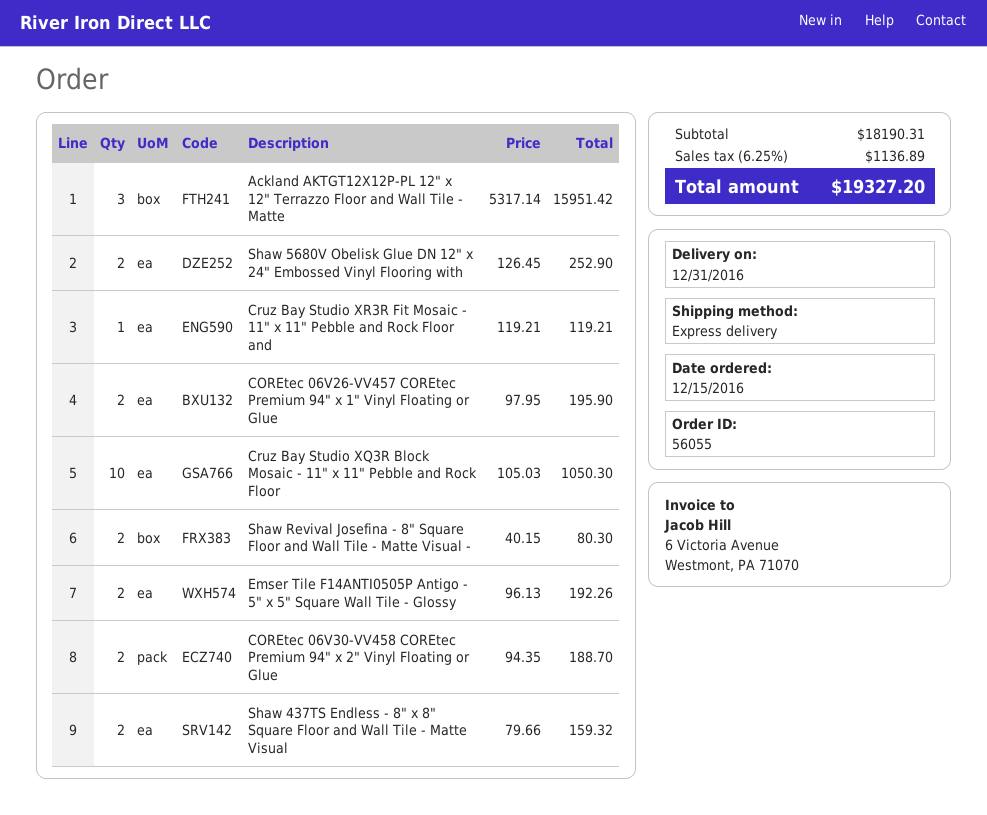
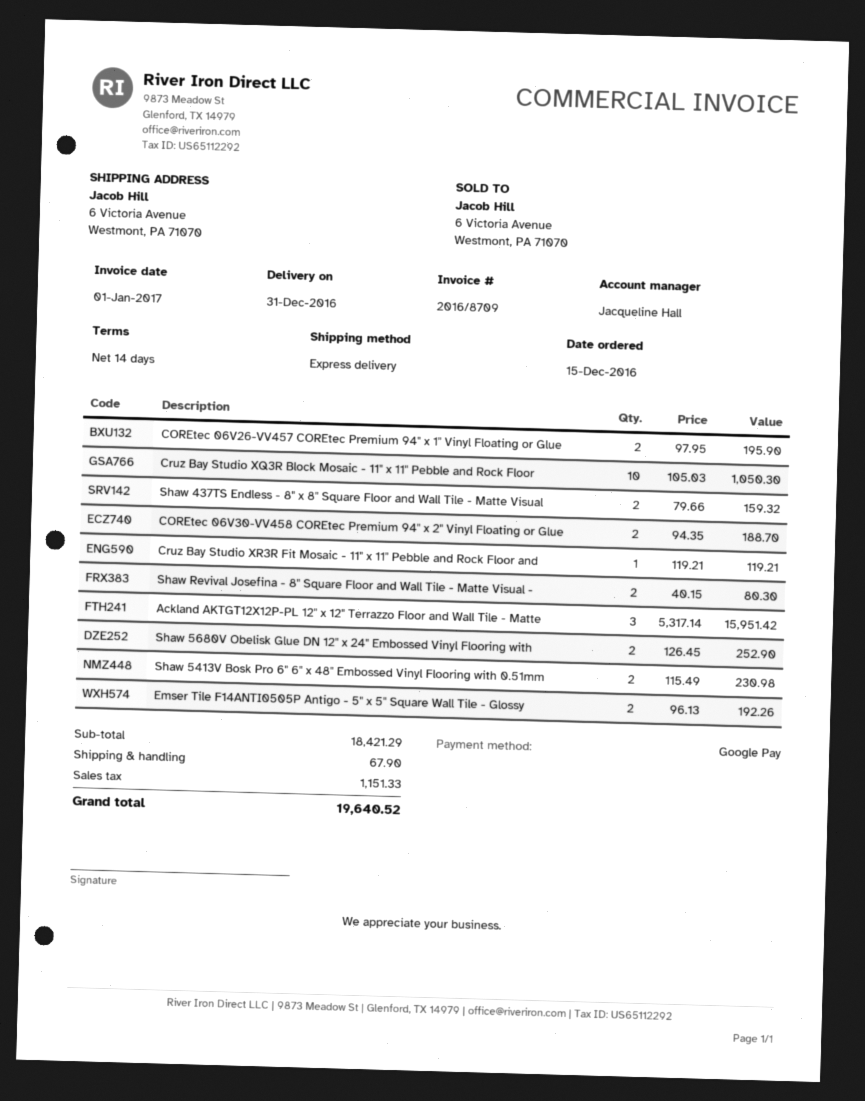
Shaw 5413V Bosk Pro 6" 6" x 48" Embossed Vinyl Flooring with 0.51mm: none -> 2 x 115.49 = 230.98
subtotal: 18190.31 -> 18421.29
shipping: none -> 67.90
tax: 1136.89 -> 1151.33
total: 19327.20 -> 19640.52

